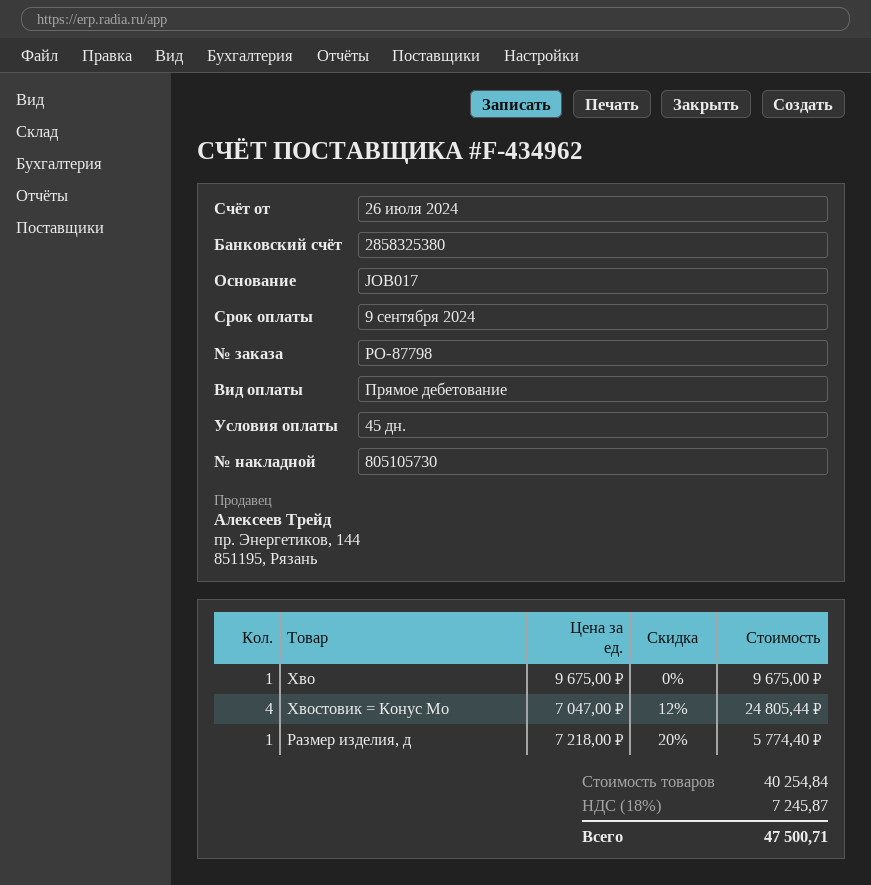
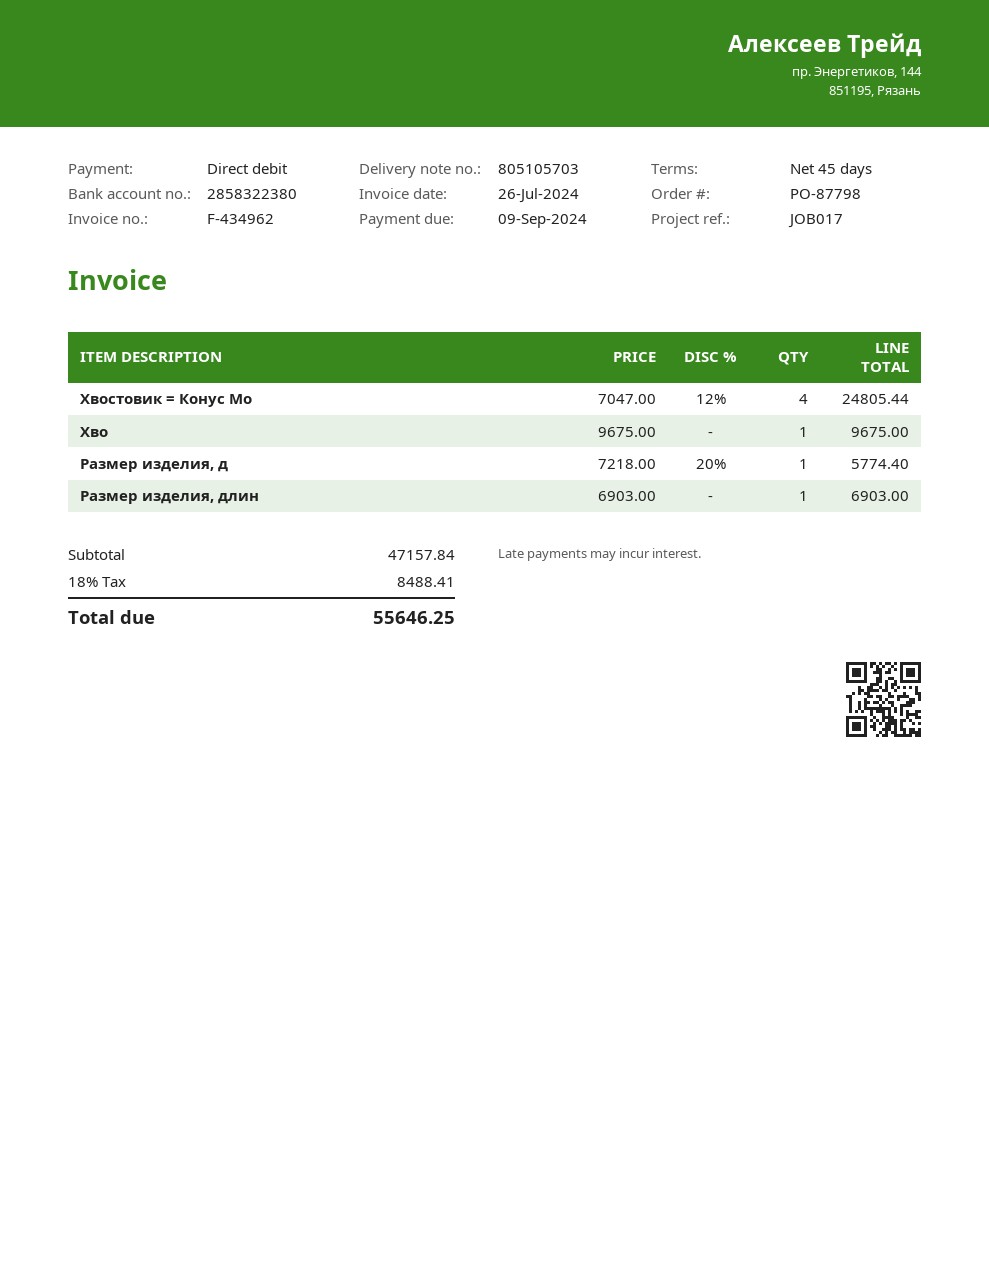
delivery note number: 805105730 -> 805105703
bank account: 2858325380 -> 2858322380
Размер изделия, длин: none -> 1 x 6903.00 = 6903.00
subtotal: 40254.84 -> 47157.84
tax: 18% = 7245.87 -> 18% = 8488.41
total: 47500.71 -> 55646.25

